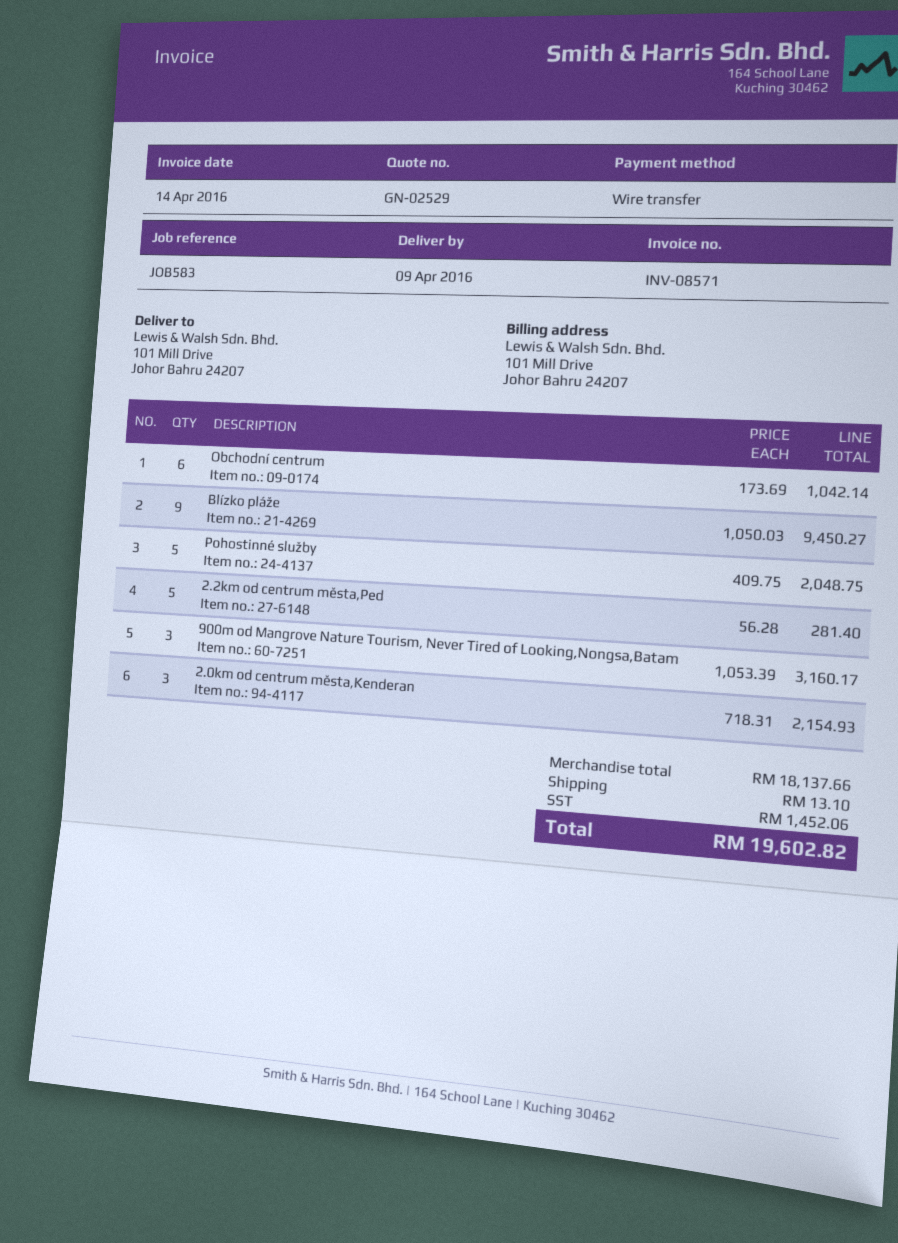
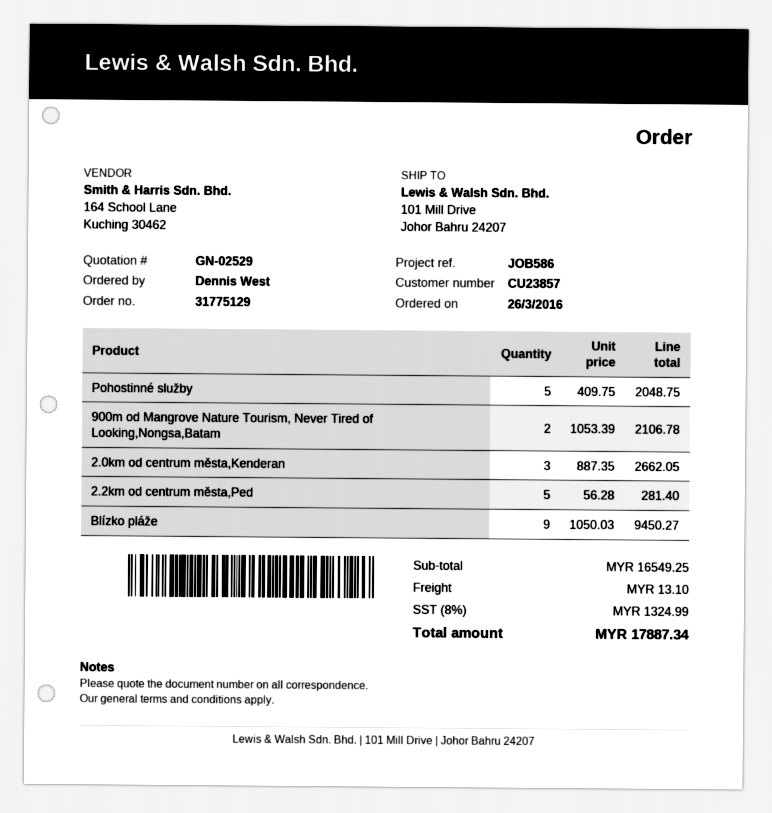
reference: JOB583 -> JOB586
Obchodní centrum: 6 x 173.69 = 1042.14 -> none
900m od Mangrove Nature Tourism, Never Tired of Looking,Nongsa,Batam: 3 x 1053.39 = 3160.17 -> 2 x 1053.39 = 2106.78
2.0km od centrum města,Kenderan: 3 x 718.31 = 2154.93 -> 3 x 887.35 = 2662.05
subtotal: 18137.66 -> 16549.25
tax: 1452.06 -> 1324.99
total: 19602.82 -> 17887.34

